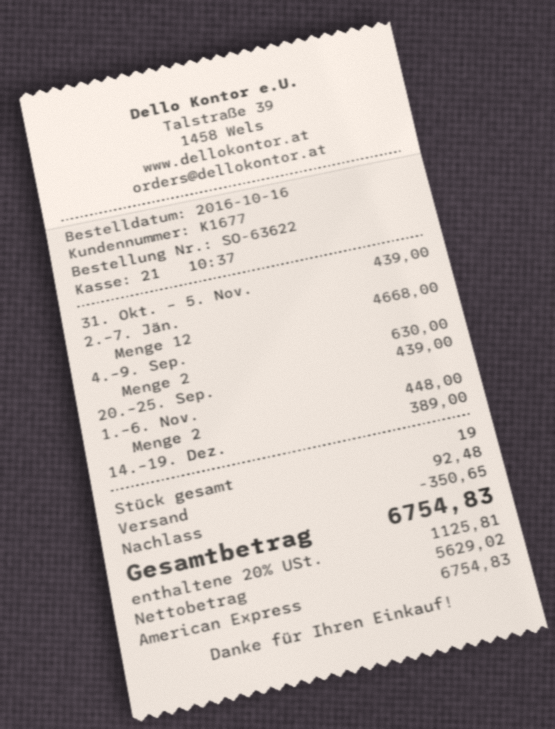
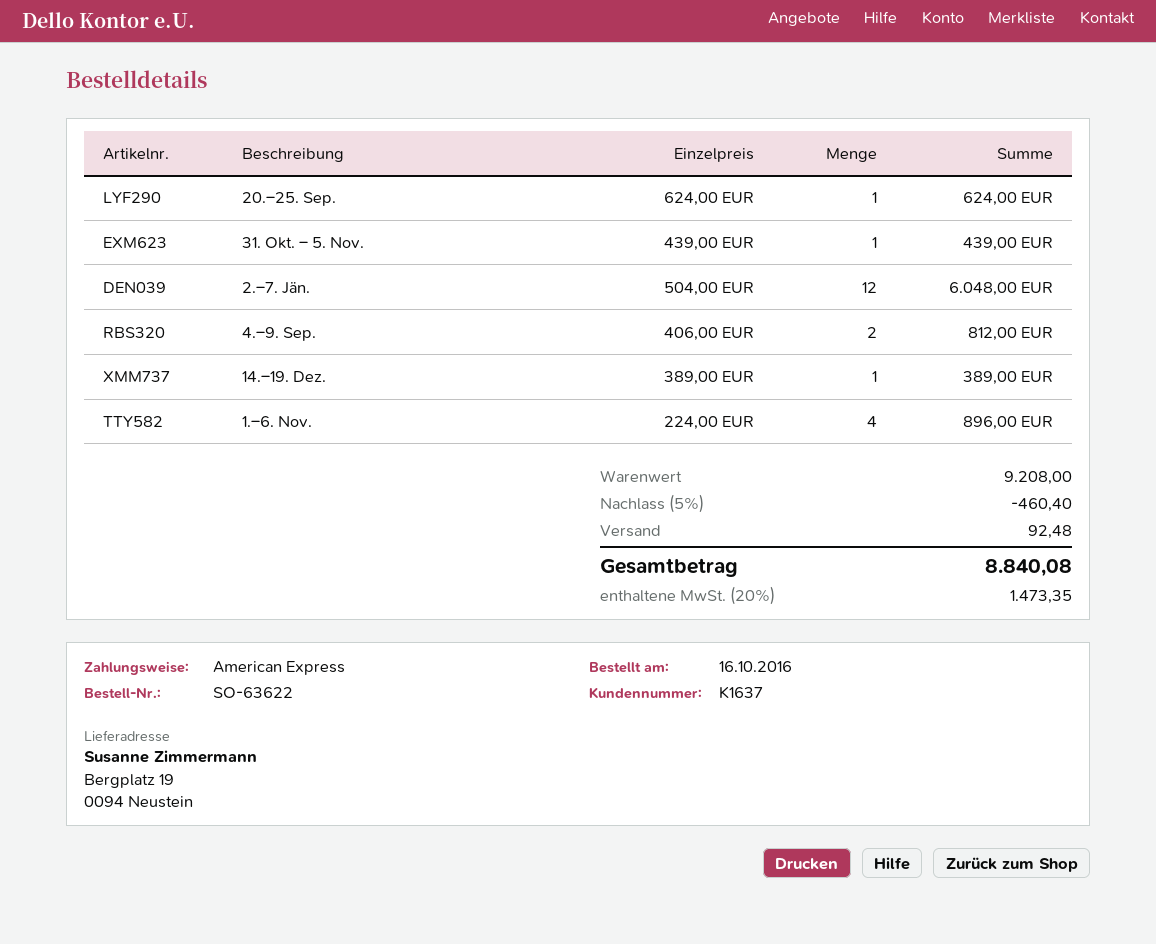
customer number: K1677 -> K1637
2.–7. Jän.: 12 for 4668.00 -> 12 for 6048.00
4.–9. Sep.: 2 for 630.00 -> 2 for 812.00
20.–25. Sep.: 1 for 439.00 -> 1 for 624.00
1.–6. Nov.: 2 for 448.00 -> 4 for 896.00
discount: 350.65 -> 460.40
tax: 20% = 1125.81 -> 20% = 1473.35
total: 6754.83 -> 8840.08

